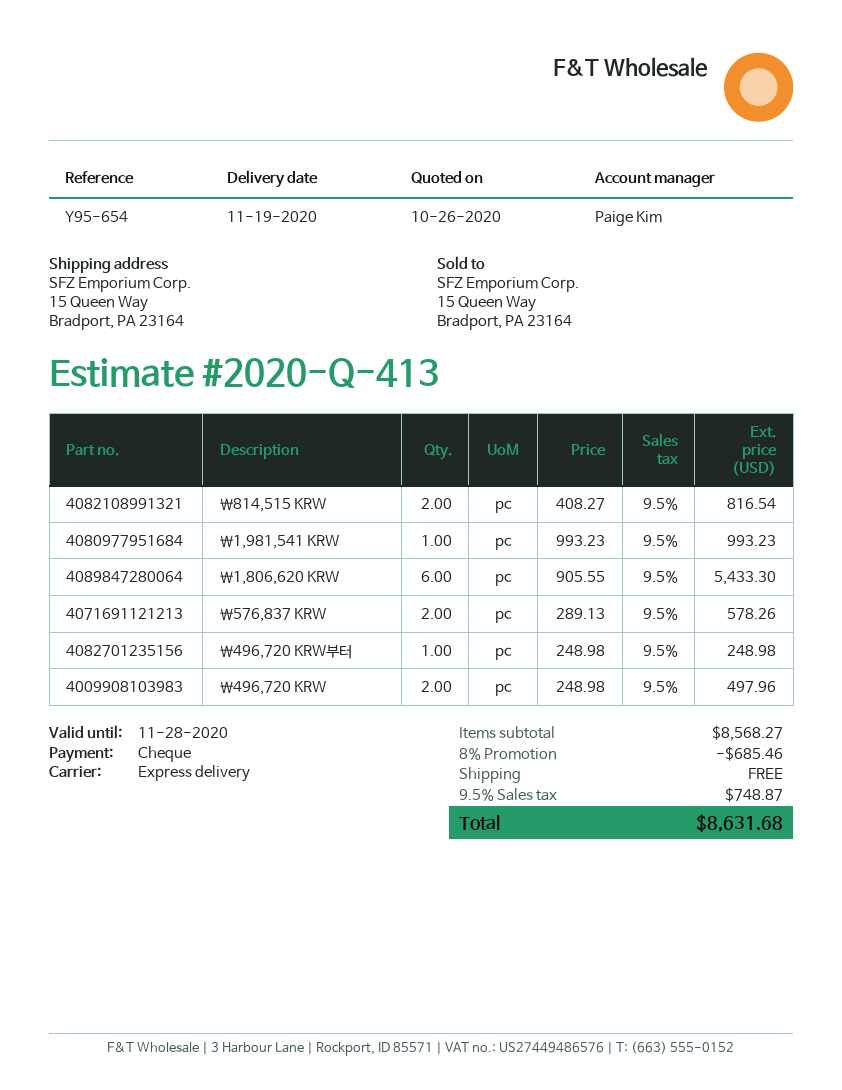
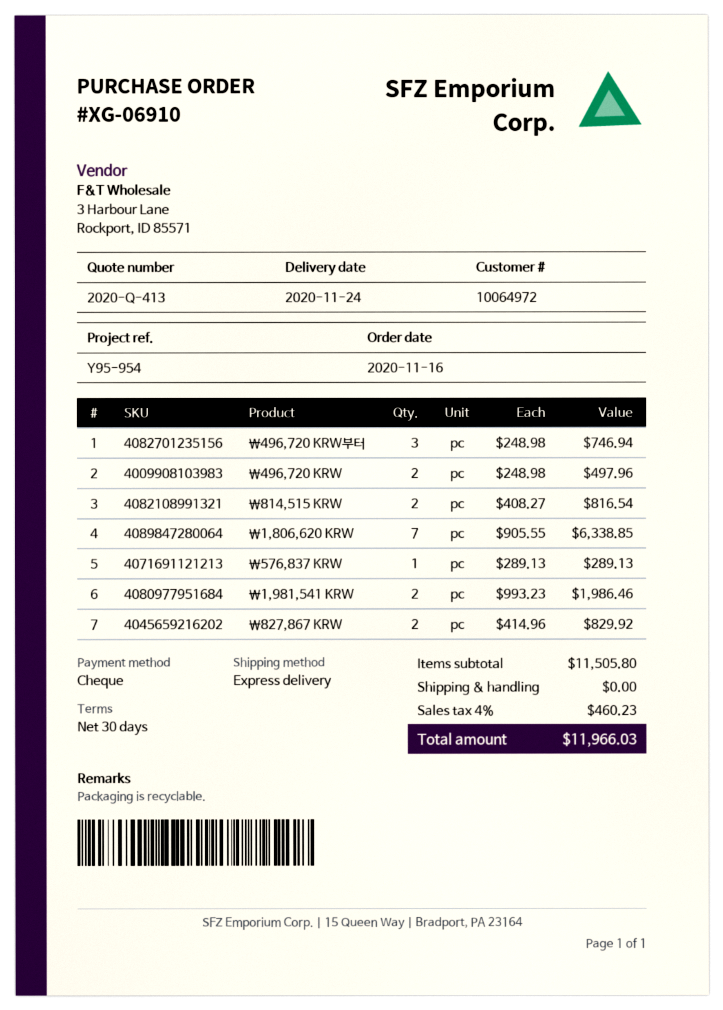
delivery date: 2020-11-19 -> 2020-11-24
reference: Y95-654 -> Y95-954
₩1,981,541 KRW: 1 x 993.23 = 993.23 -> 2 x 993.23 = 1986.46
₩1,806,620 KRW: 6 x 905.55 = 5433.30 -> 7 x 905.55 = 6338.85
₩576,837 KRW: 2 x 289.13 = 578.26 -> 1 x 289.13 = 289.13
₩496,720 KRW부터: 1 x 248.98 = 248.98 -> 3 x 248.98 = 746.94
₩827,867 KRW: none -> 2 x 414.96 = 829.92
subtotal: 8568.27 -> 11505.80
discount: 8% = 685.46 -> none
tax: 9.5% = 748.87 -> 4% = 460.23
total: 8631.68 -> 11966.03

